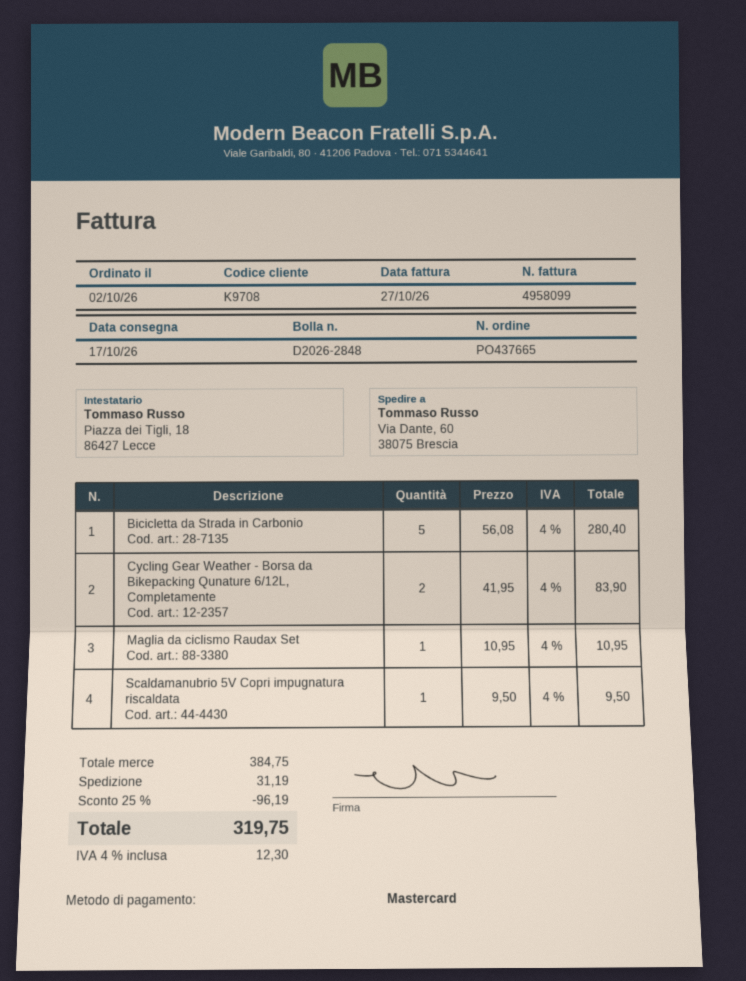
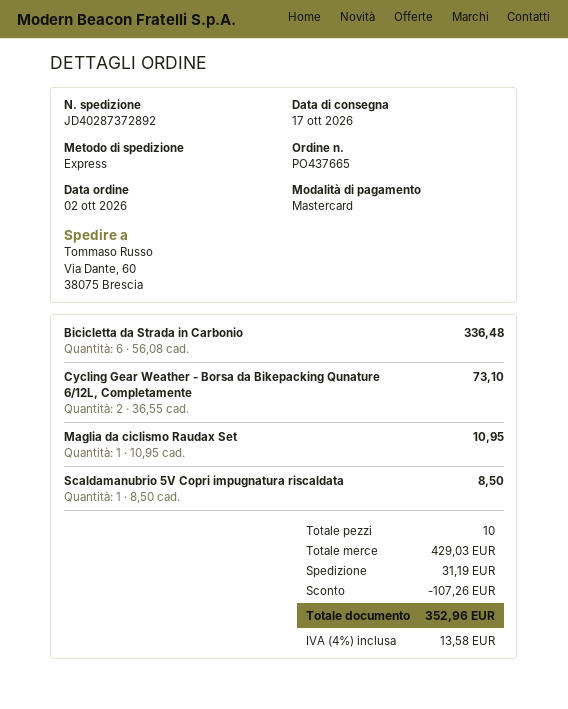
Bicicletta da Strada in Carbonio: 5 x 56.08 = 280.40 -> 6 x 56.08 = 336.48
Cycling Gear Weather - Borsa da Bikepacking Qunature 6/12L, Completamente: 2 x 41.95 = 83.90 -> 2 x 36.55 = 73.10
Scaldamanubrio 5V Copri impugnatura riscaldata: 1 x 9.50 = 9.50 -> 1 x 8.50 = 8.50
subtotal: 384.75 -> 429.03
discount: 96.19 -> 107.26
tax: 4% = 12.30 -> 4% = 13.58
total: 319.75 -> 352.96

